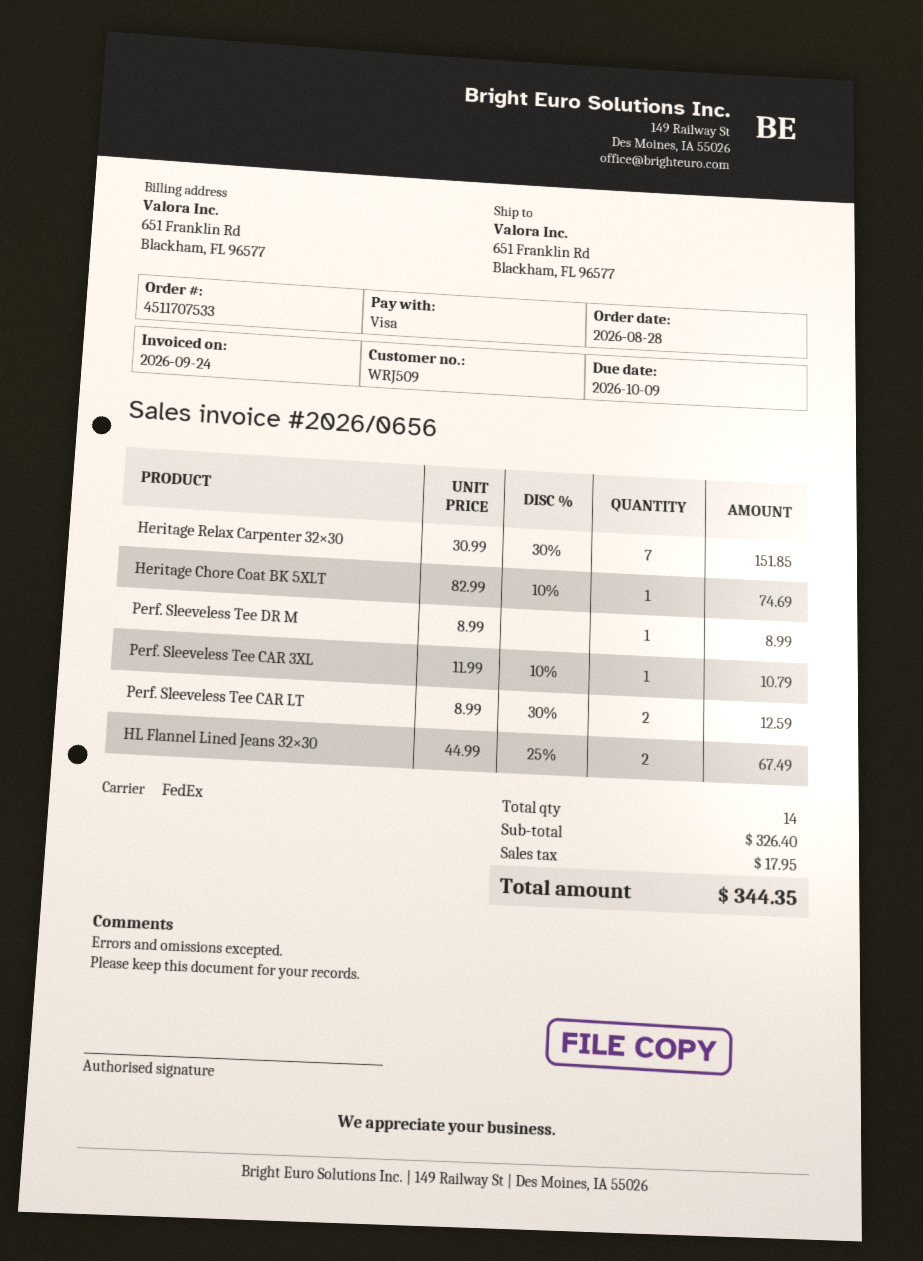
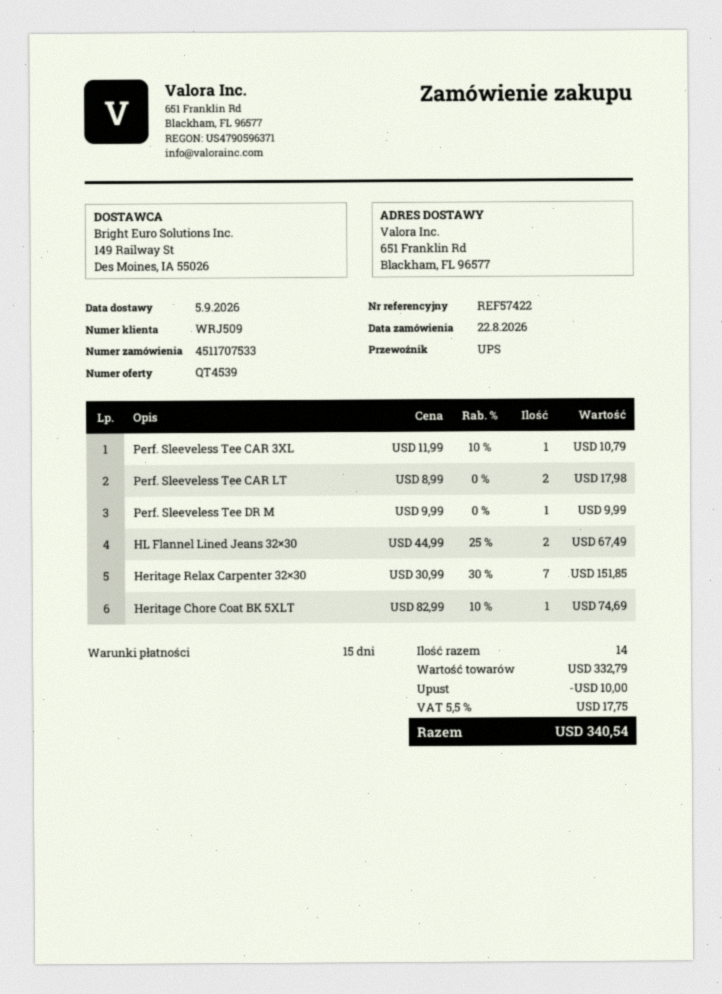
order date: 2026-08-28 -> 2026-08-22
shipping method: FedEx -> UPS
Perf. Sleeveless Tee DR M: 1 x 8.99 = 8.99 -> 1 x 9.99 = 9.99
Perf. Sleeveless Tee CAR LT: 2 x 8.99 - 30% = 12.59 -> 2 x 8.99 = 17.98
subtotal: 326.40 -> 332.79
discount: none -> 10.00
tax: 17.95 -> 17.75
total: 344.35 -> 340.54

